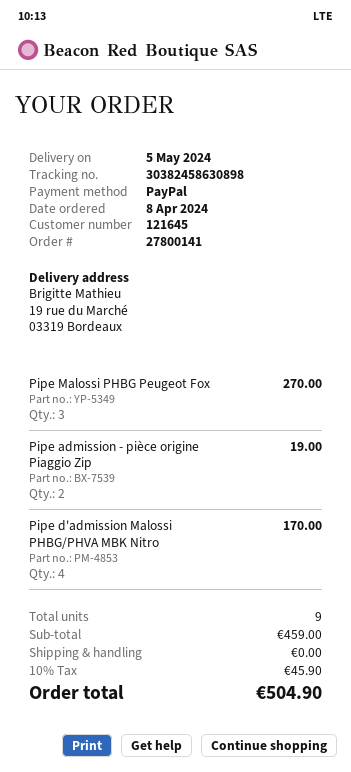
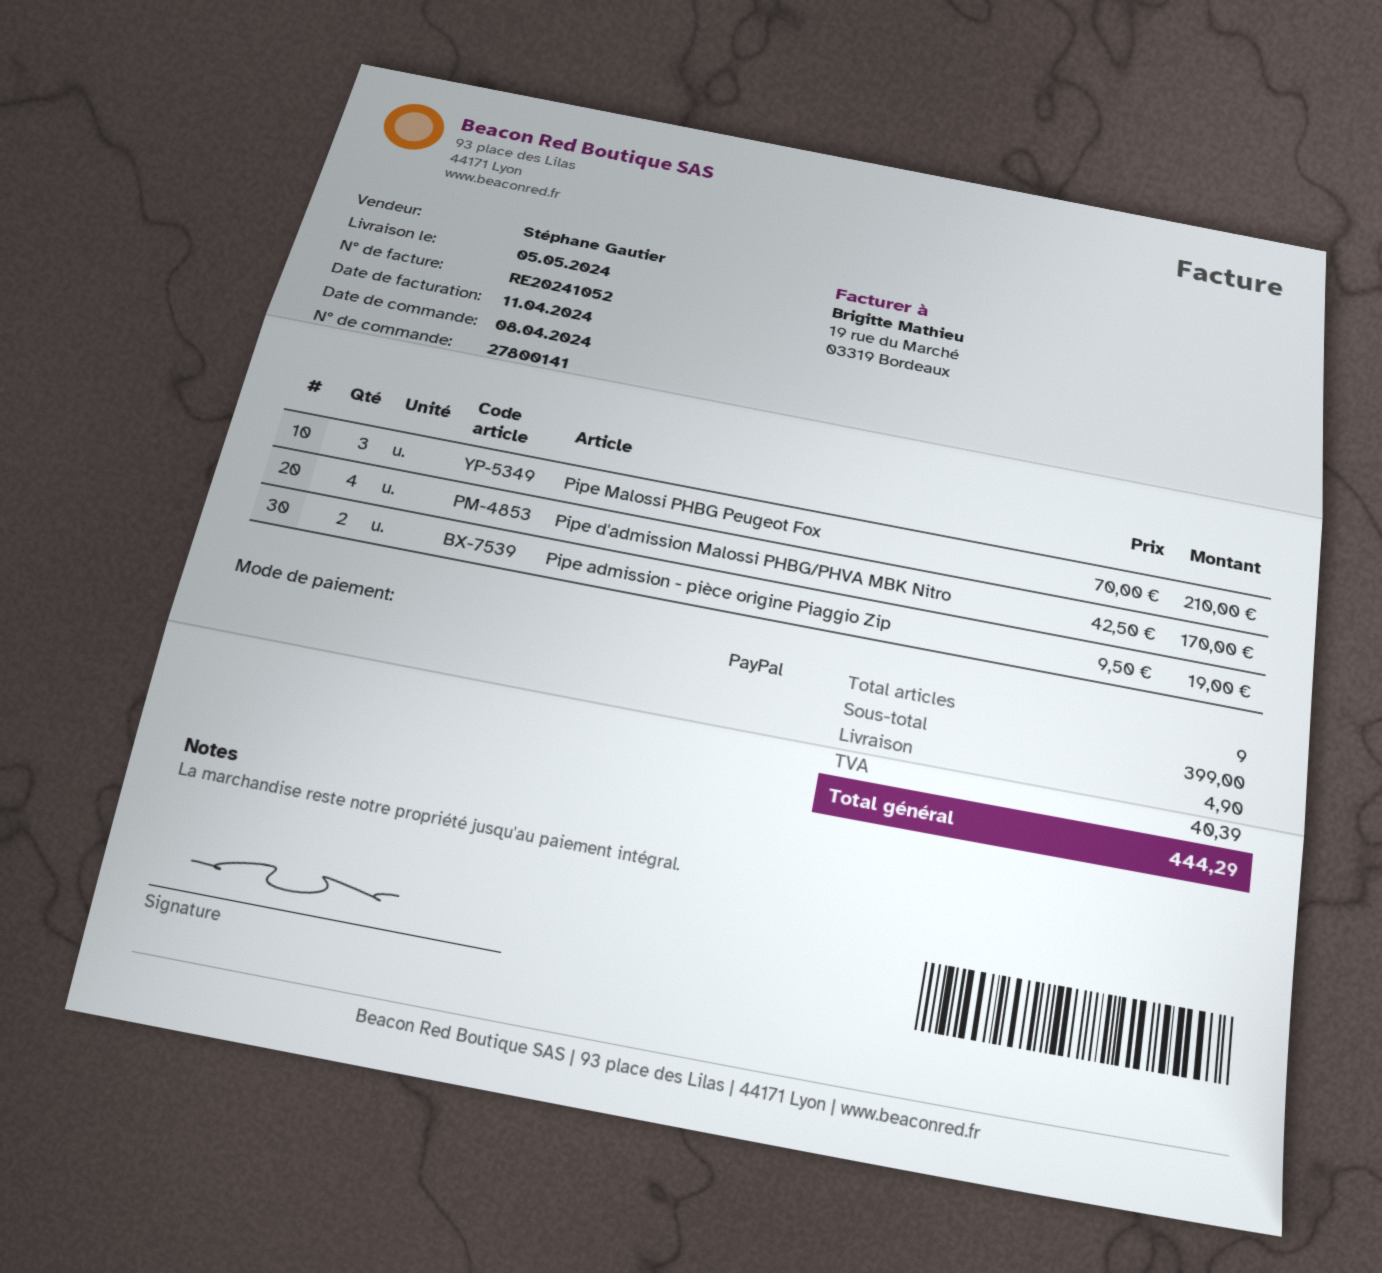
Pipe Malossi PHBG Peugeot Fox: 3 for 270.00 -> 3 for 210.00
subtotal: 459.00 -> 399.00
shipping: 0.00 -> 4.90
tax: 45.90 -> 40.39
total: 504.90 -> 444.29

